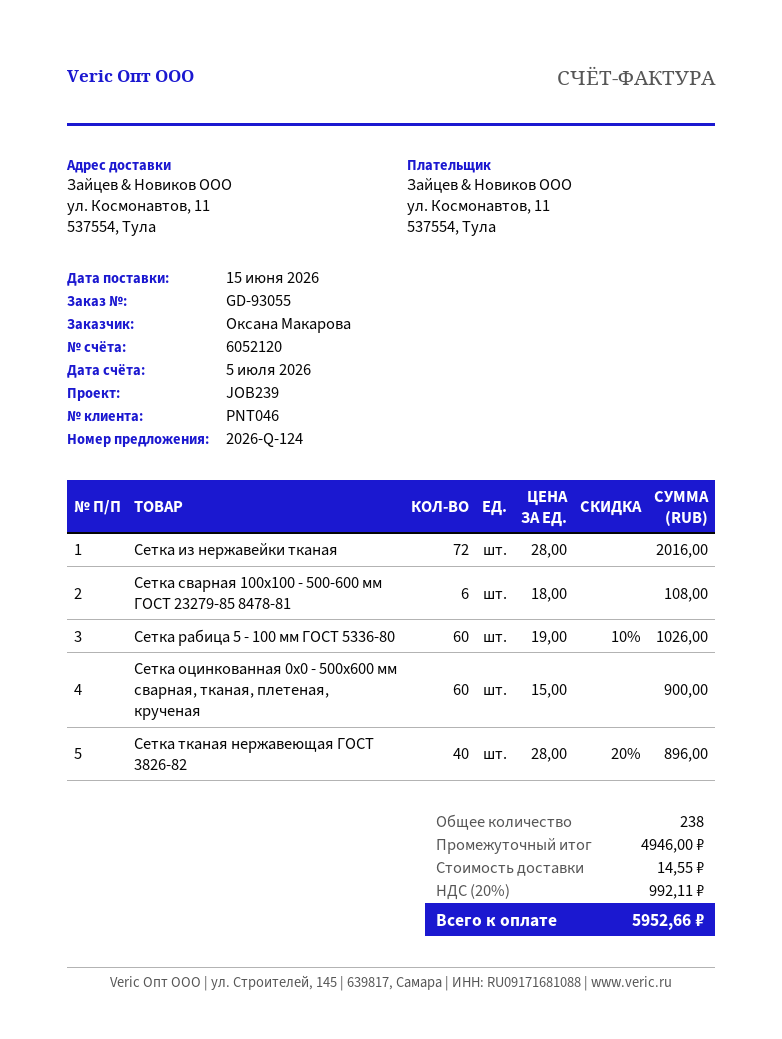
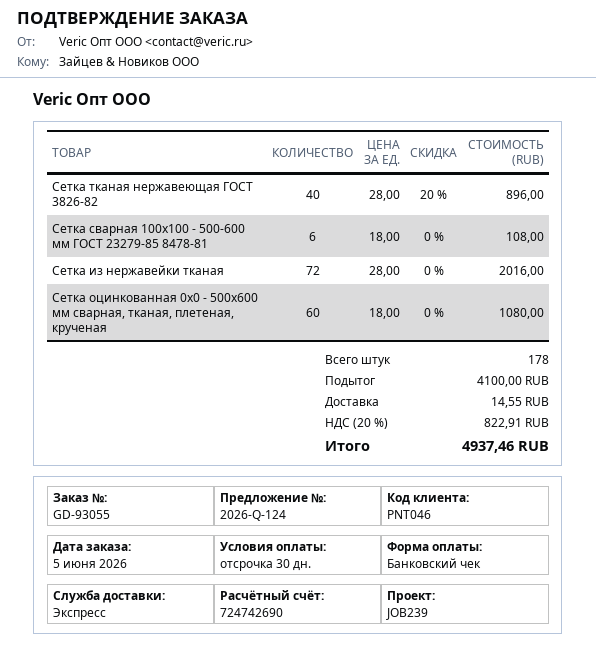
Сетка рабица 5 - 100 мм ГОСТ 5336-80: 60 x 19.00 - 10% = 1026.00 -> none
Сетка оцинкованная 0х0 - 500х600 мм сварная, тканая, плетеная, крученая: 60 x 15.00 = 900.00 -> 60 x 18.00 = 1080.00
total quantity: 238 -> 178
subtotal: 4946.00 -> 4100.00
tax: 20% = 992.11 -> 20% = 822.91
total: 5952.66 -> 4937.46

